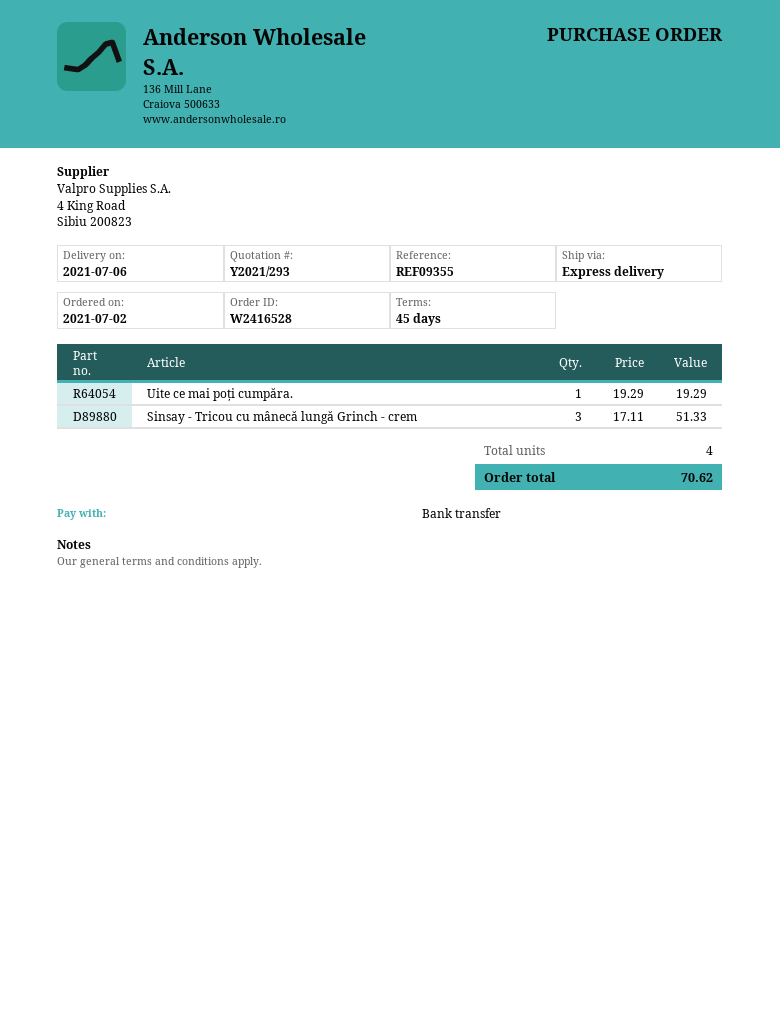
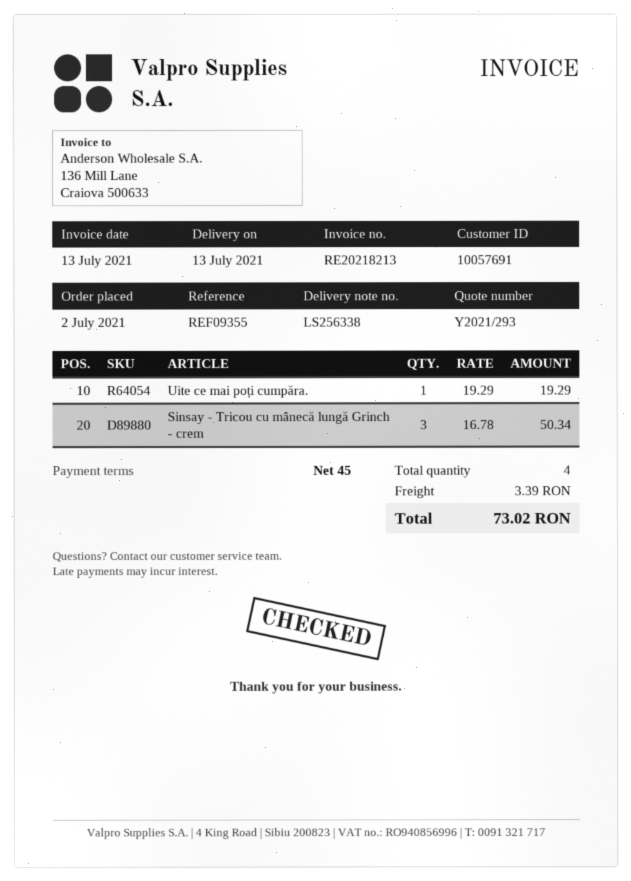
delivery date: 2021-07-06 -> 2021-07-13
Sinsay - Tricou cu mânecă lungă Grinch - crem: 3 x 17.11 = 51.33 -> 3 x 16.78 = 50.34
shipping: none -> 3.39
total: 70.62 -> 73.02

